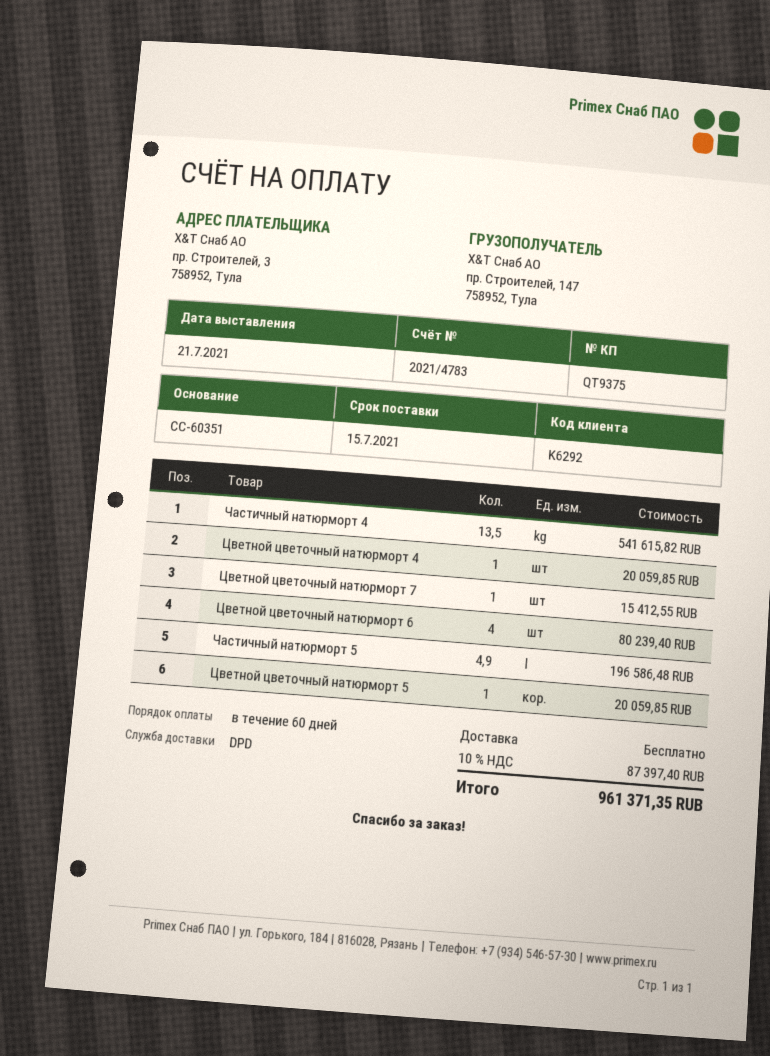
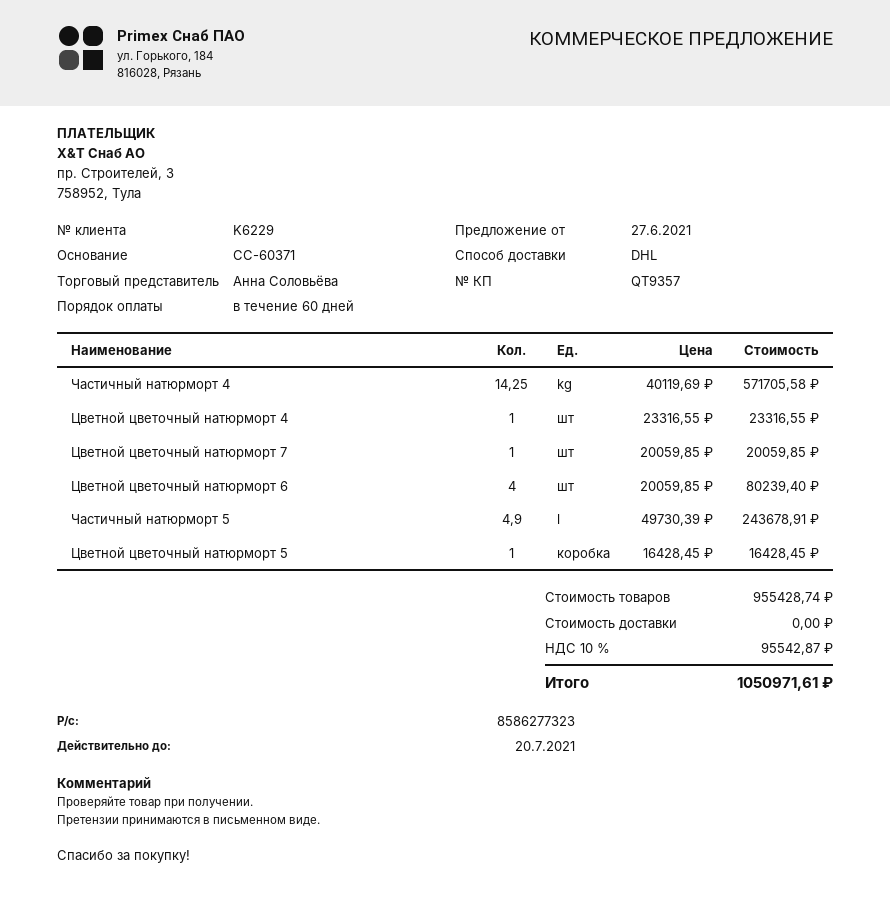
quote number: QT9375 -> QT9357
customer number: K6292 -> K6229
reference: CC-60351 -> CC-60371
shipping method: DPD -> DHL
Частичный натюрморт 4: 13.5 for 541615.82 -> 14.25 for 571705.58
Цветной цветочный натюрморт 4: 1 for 20059.85 -> 1 for 23316.55
Цветной цветочный натюрморт 7: 1 for 15412.55 -> 1 for 20059.85
Частичный натюрморт 5: 4.9 for 196586.48 -> 4.9 for 243678.91
Цветной цветочный натюрморт 5: 1 for 20059.85 -> 1 for 16428.45
tax: 10% = 87397.40 -> 10% = 95542.87
total: 961371.35 -> 1050971.61

